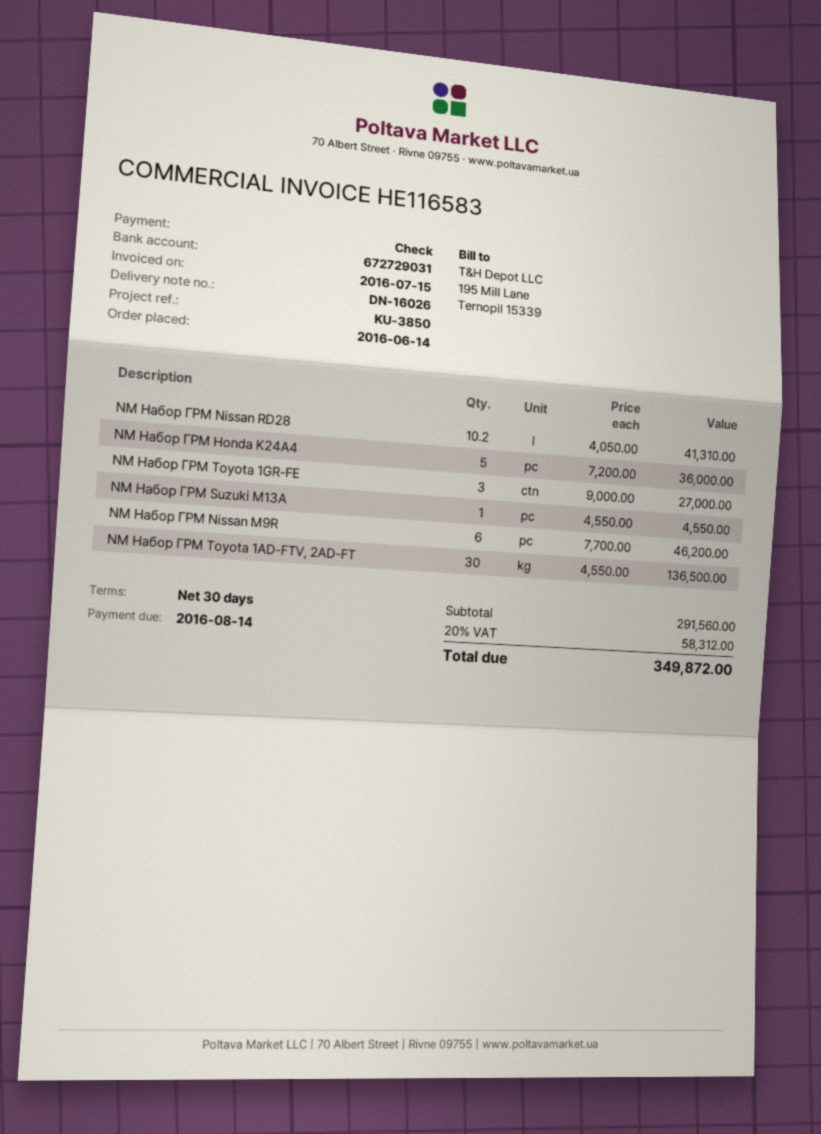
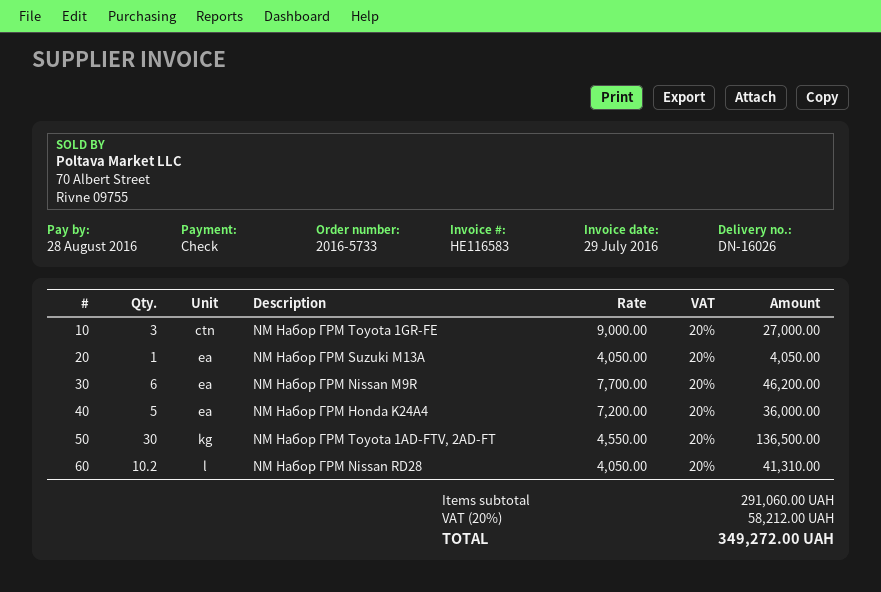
invoice date: 2016-07-15 -> 2016-07-29
due date: 2016-08-14 -> 2016-08-28
NM Набор ГРМ Suzuki M13A: 1 x 4550.00 = 4550.00 -> 1 x 4050.00 = 4050.00
subtotal: 291560.00 -> 291060.00
tax: 20% = 58312.00 -> 20% = 58212.00
total: 349872.00 -> 349272.00

